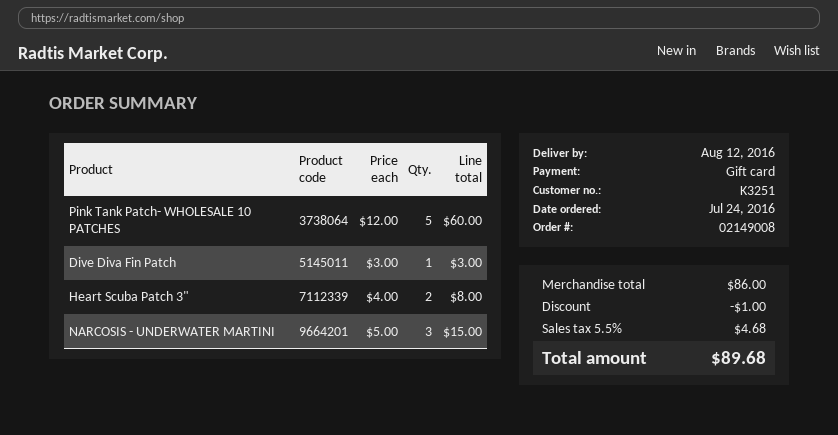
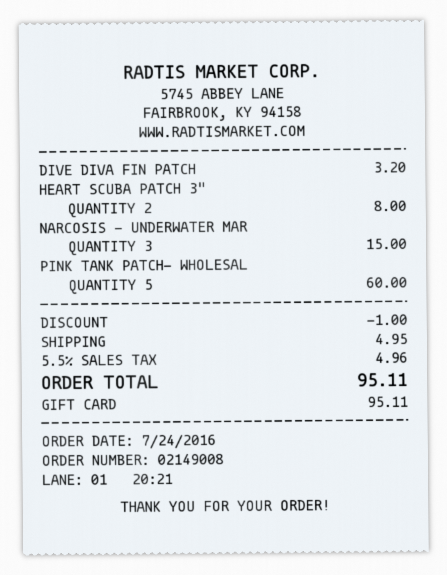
Dive Diva Fin Patch: 1 for 3.00 -> 1 for 3.20
shipping: none -> 4.95
tax: 5.5% = 4.68 -> 5.5% = 4.96
total: 89.68 -> 95.11

